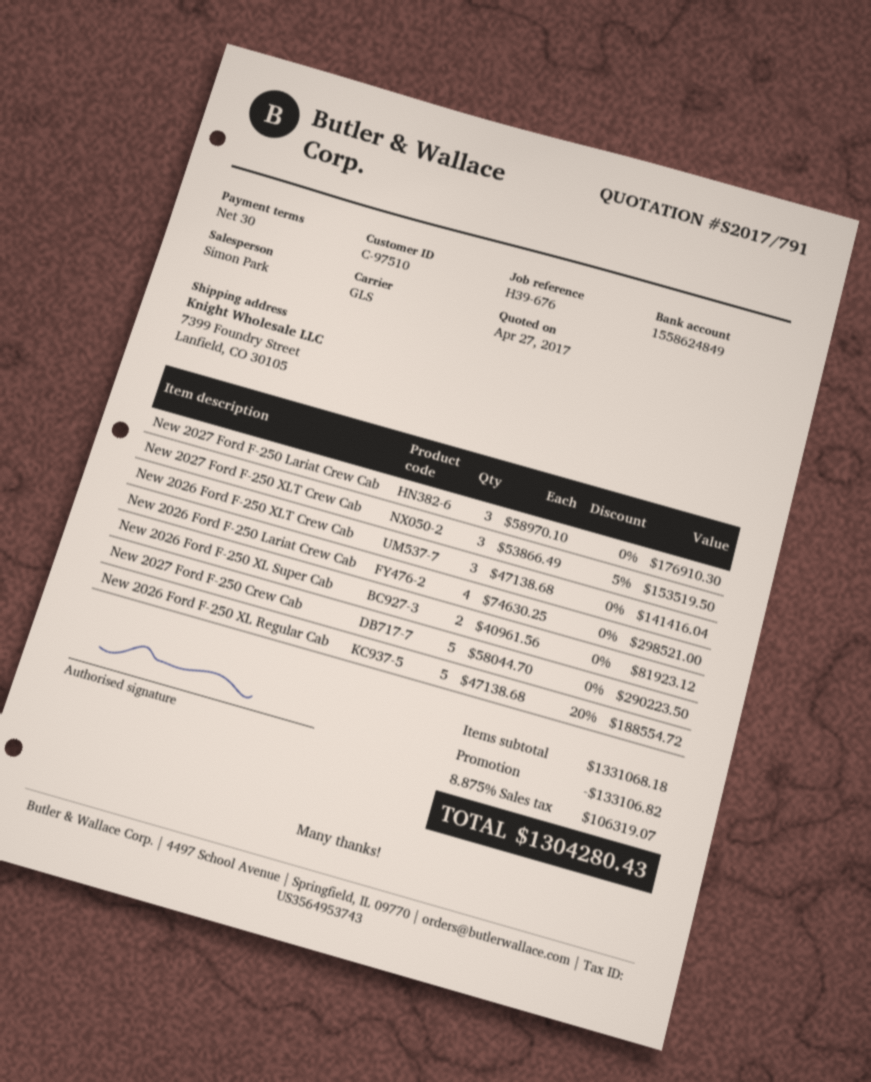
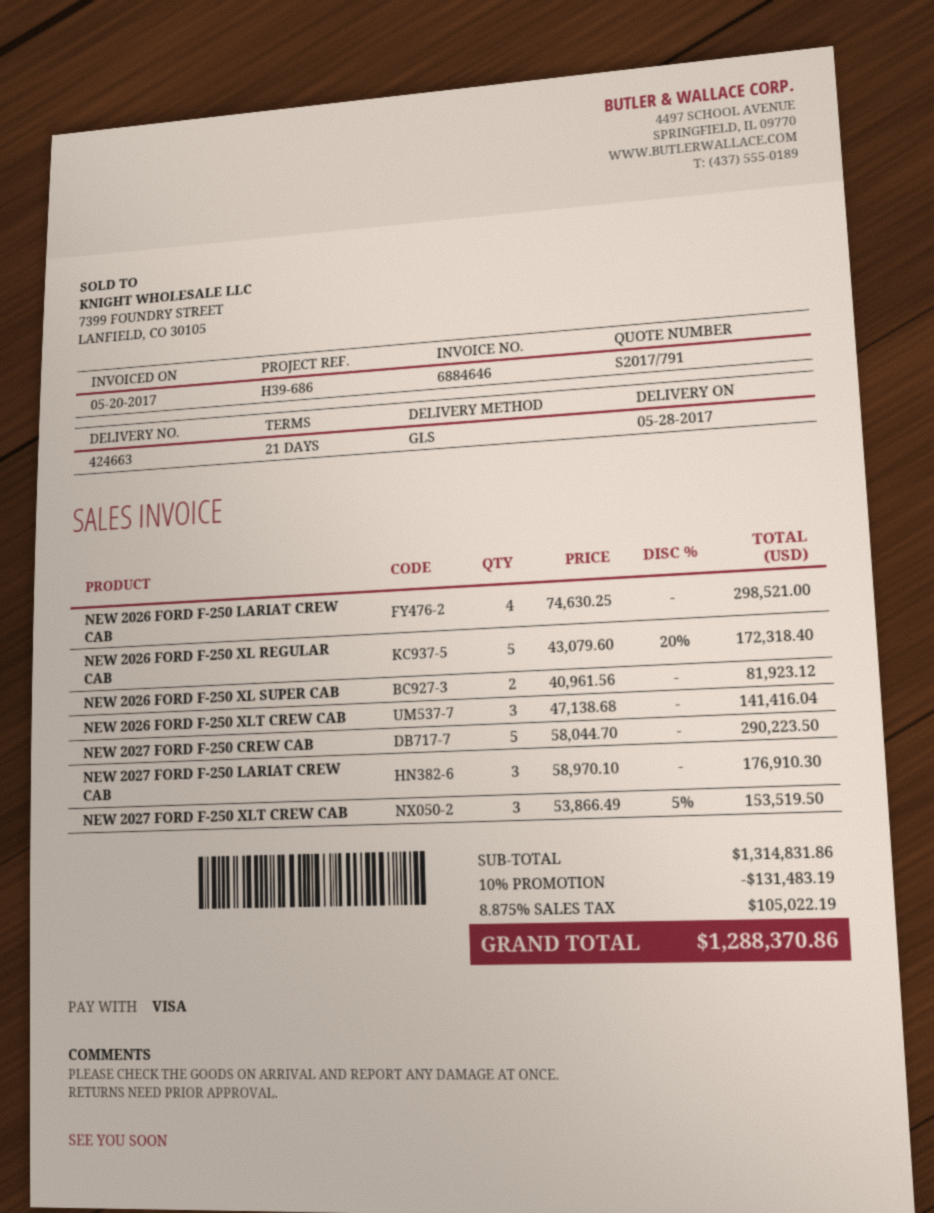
payment terms: 30 days -> 21 days
reference: H39-676 -> H39-686
New 2026 Ford F-250 XL Regular Cab: 5 x 47138.68 - 20% = 188554.72 -> 5 x 43079.60 - 20% = 172318.40
subtotal: 1331068.18 -> 1314831.86
discount: 133106.82 -> 131483.19
tax: 8.875% = 106319.07 -> 8.875% = 105022.19
total: 1304280.43 -> 1288370.86

